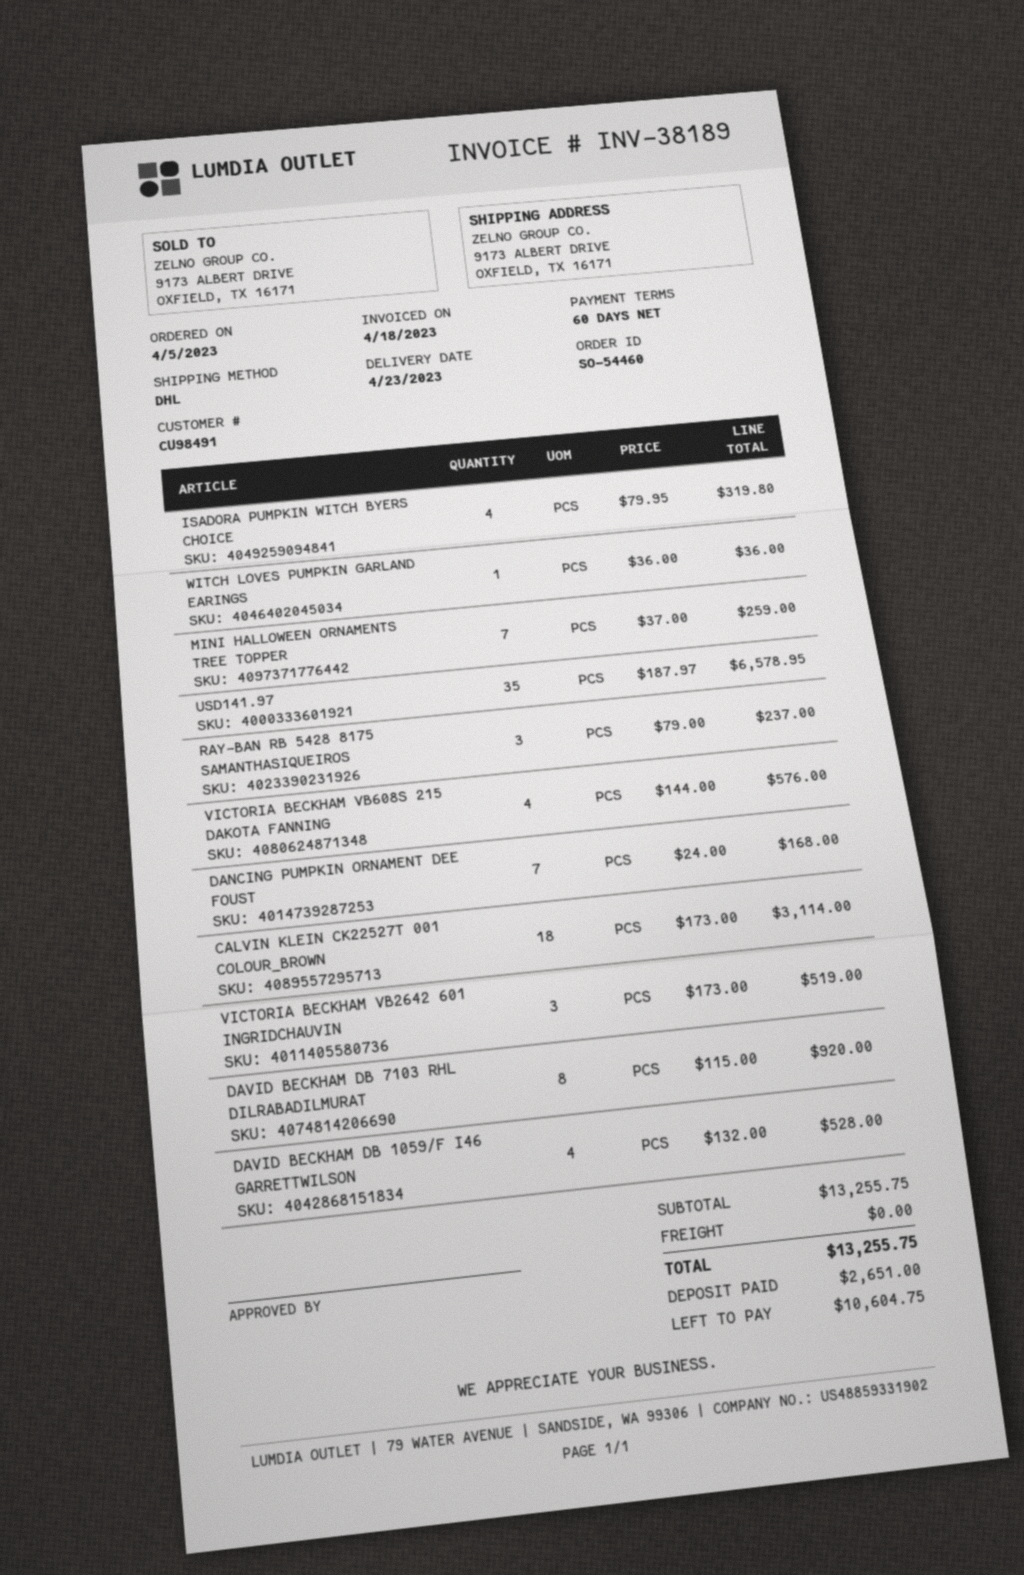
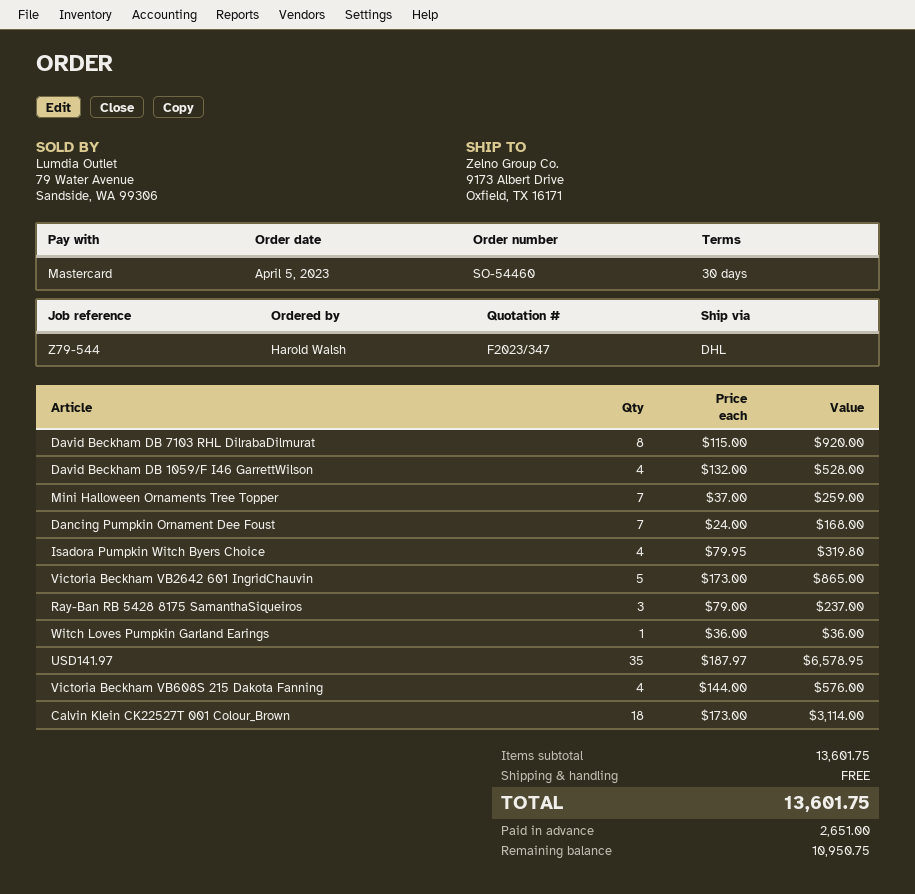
payment terms: 60 days -> 30 days
VICTORIA BECKHAM VB2642 601 INGRIDCHAUVIN: 3 x 173.00 = 519.00 -> 5 x 173.00 = 865.00
subtotal: 13255.75 -> 13601.75
total: 13255.75 -> 13601.75
balance: 10604.75 -> 10950.75

